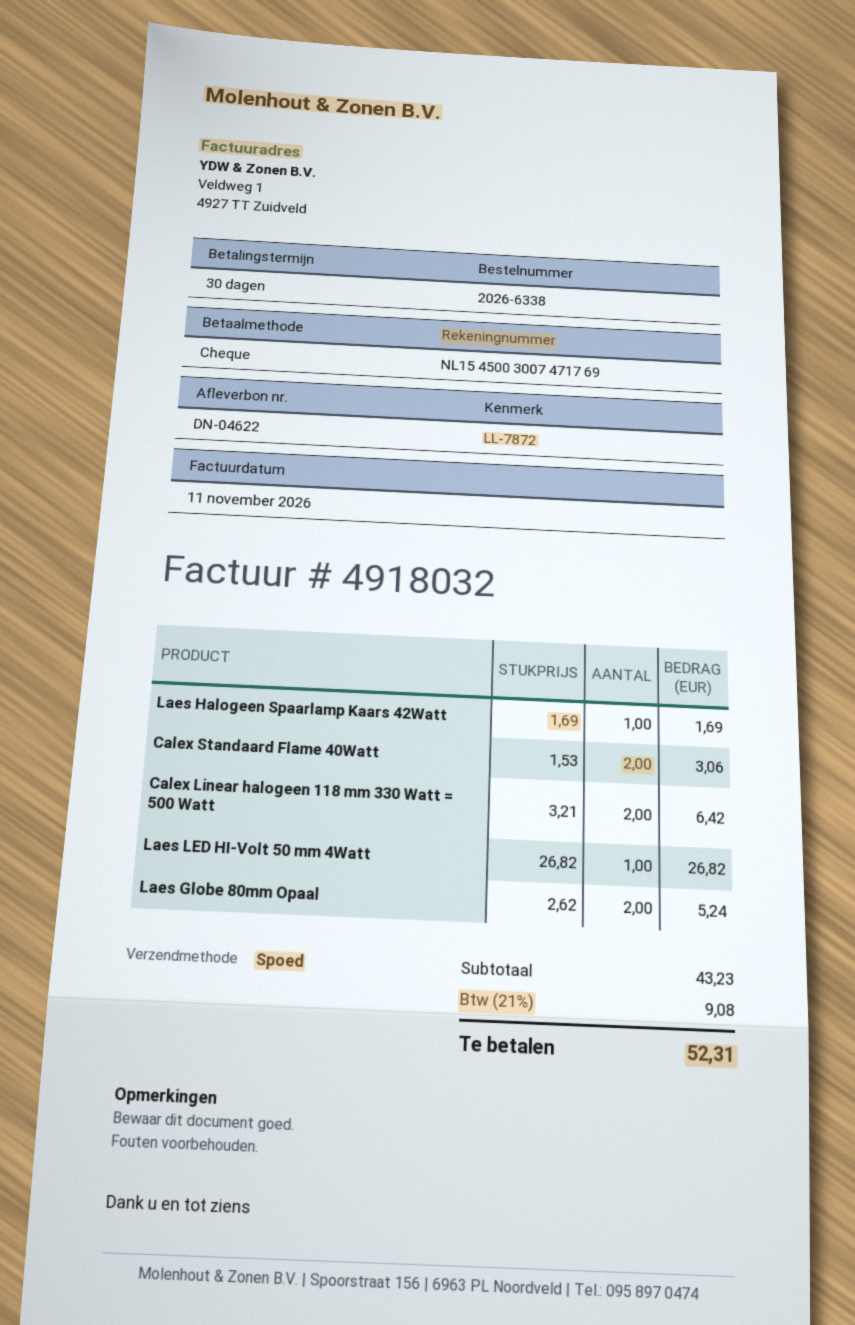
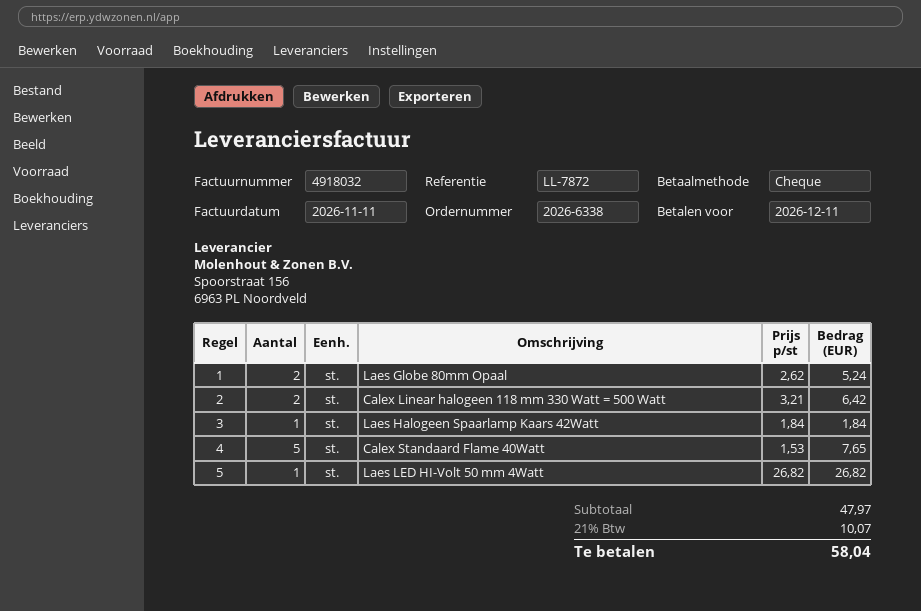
Laes Halogeen Spaarlamp Kaars 42Watt: 1 x 1.69 = 1.69 -> 1 x 1.84 = 1.84
Calex Standaard Flame 40Watt: 2 x 1.53 = 3.06 -> 5 x 1.53 = 7.65
subtotal: 43.23 -> 47.97
tax: 21% = 9.08 -> 21% = 10.07
total: 52.31 -> 58.04

